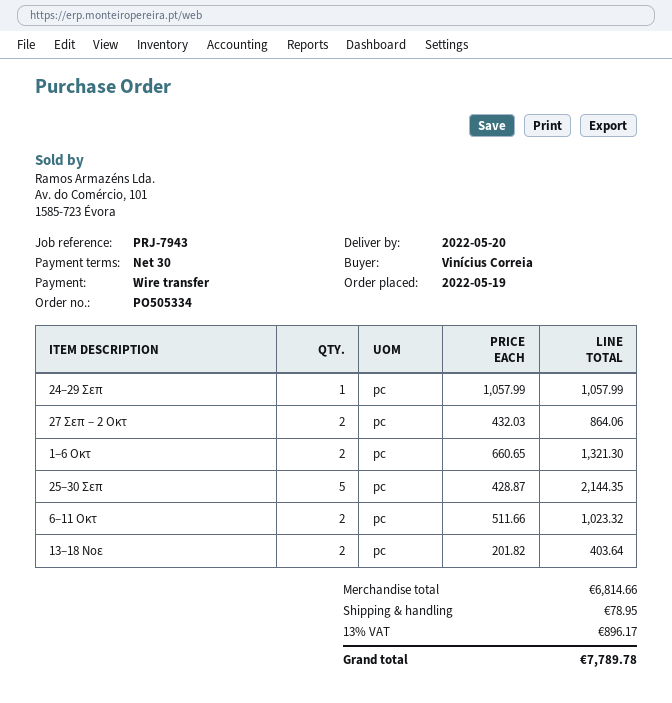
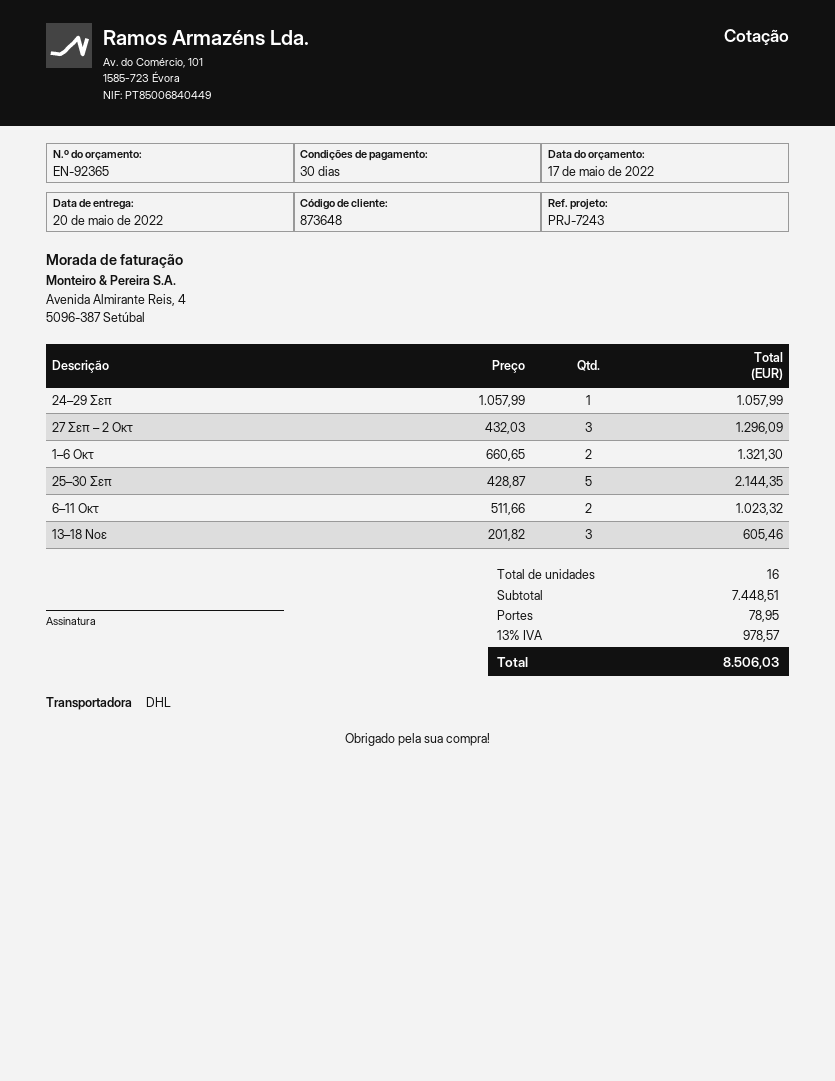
reference: PRJ-7943 -> PRJ-7243
27 Σεπ – 2 Οκτ: 2 x 432.03 = 864.06 -> 3 x 432.03 = 1296.09
13–18 Νοε: 2 x 201.82 = 403.64 -> 3 x 201.82 = 605.46
subtotal: 6814.66 -> 7448.51
tax: 13% = 896.17 -> 13% = 978.57
total: 7789.78 -> 8506.03

